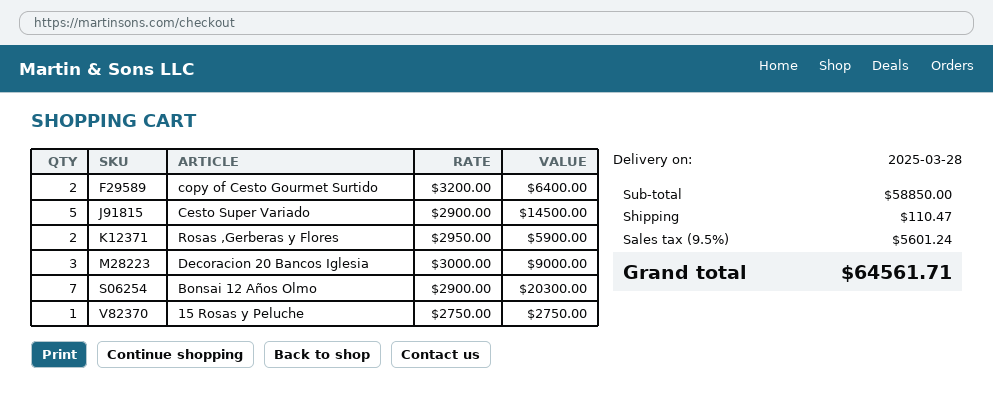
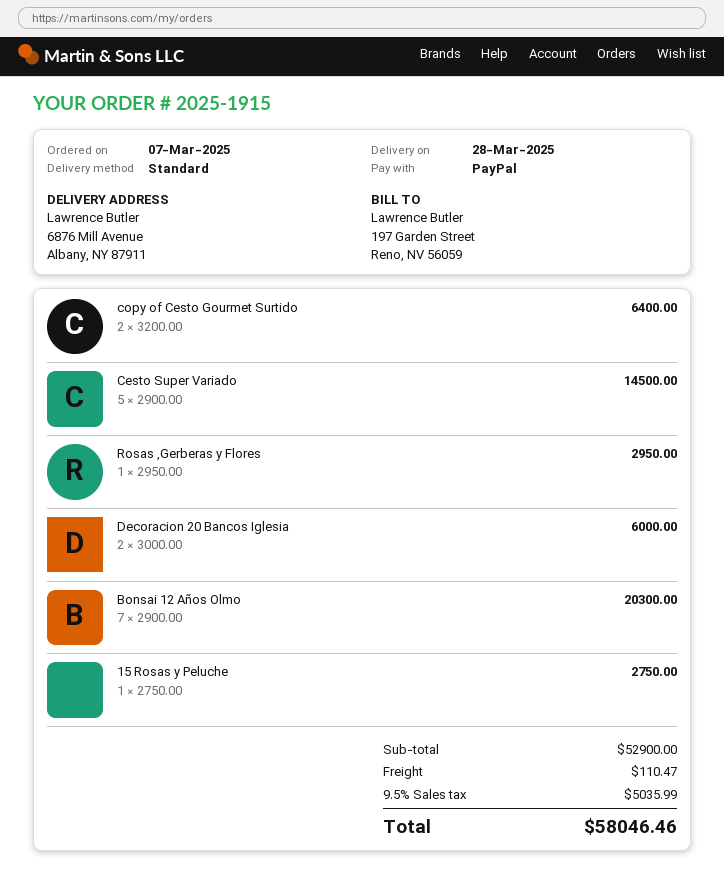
Rosas ,Gerberas y Flores: 2 x 2950.00 = 5900.00 -> 1 x 2950.00 = 2950.00
Decoracion 20 Bancos Iglesia: 3 x 3000.00 = 9000.00 -> 2 x 3000.00 = 6000.00
subtotal: 58850.00 -> 52900.00
tax: 9.5% = 5601.24 -> 9.5% = 5035.99
total: 64561.71 -> 58046.46

